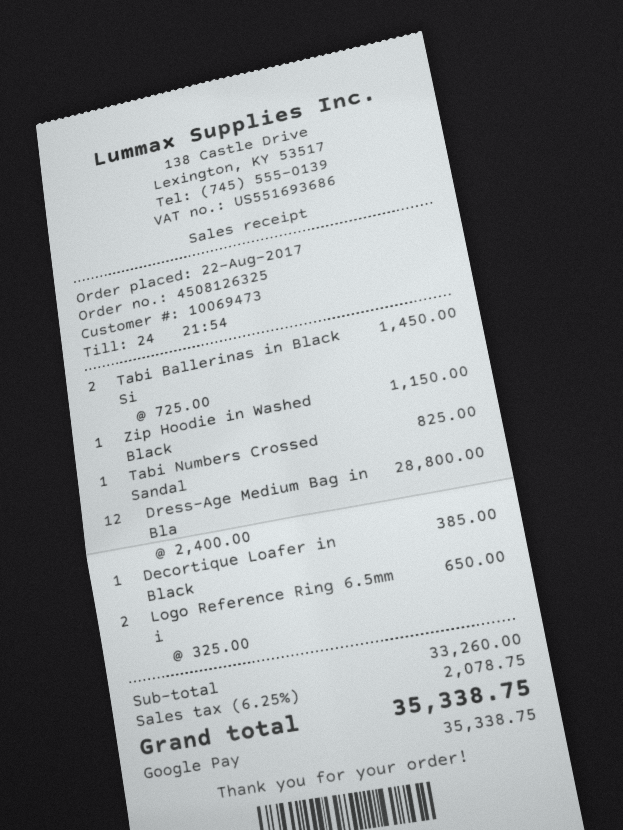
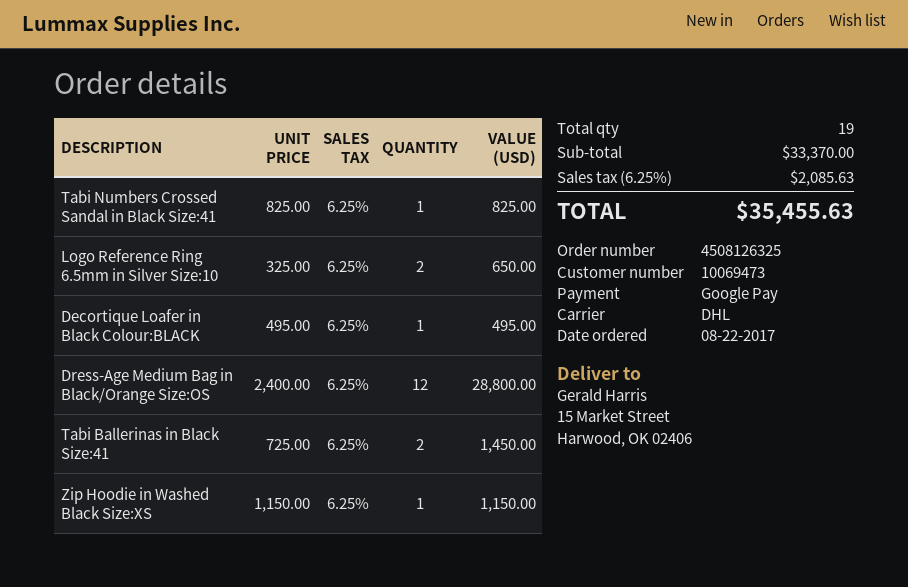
Decortique Loafer in Black: 1 x 385.00 = 385.00 -> 1 x 495.00 = 495.00
subtotal: 33260.00 -> 33370.00
tax: 6.25% = 2078.75 -> 6.25% = 2085.63
total: 35338.75 -> 35455.63

